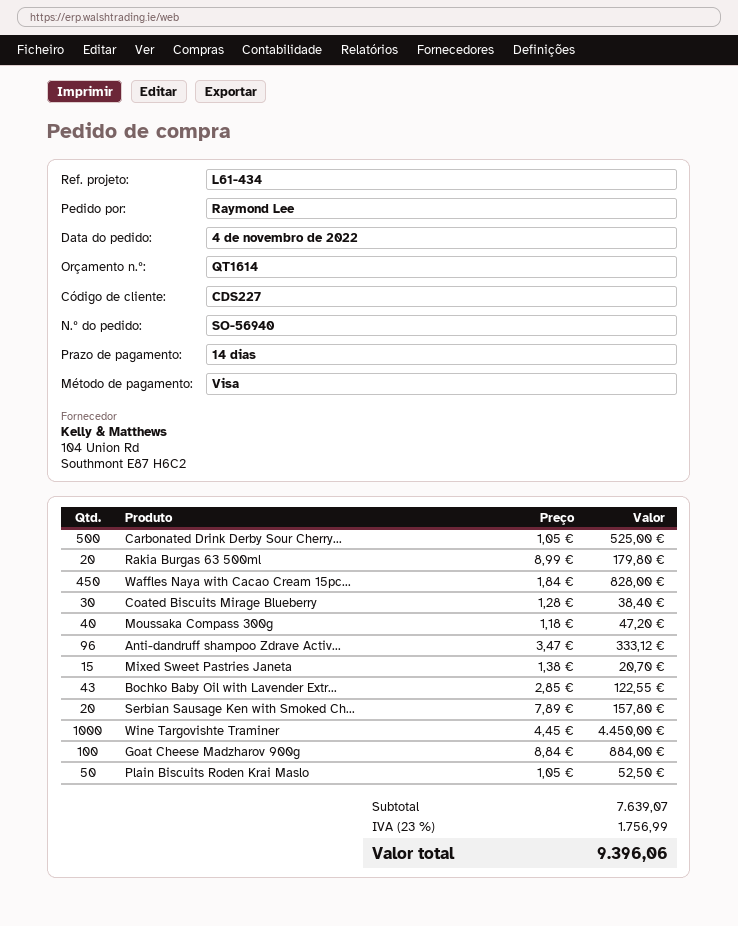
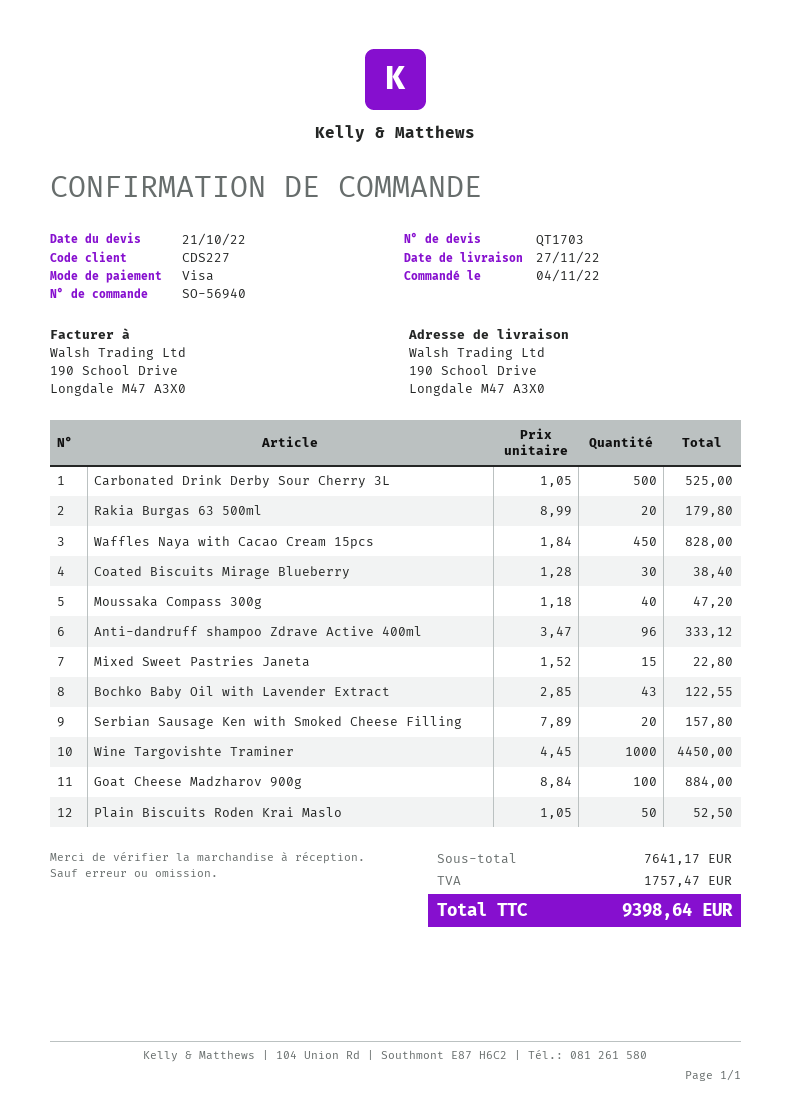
quote number: QT1614 -> QT1703
Mixed Sweet Pastries Janeta: 15 x 1.38 = 20.70 -> 15 x 1.52 = 22.80
subtotal: 7639.07 -> 7641.17
tax: 1756.99 -> 1757.47
total: 9396.06 -> 9398.64

